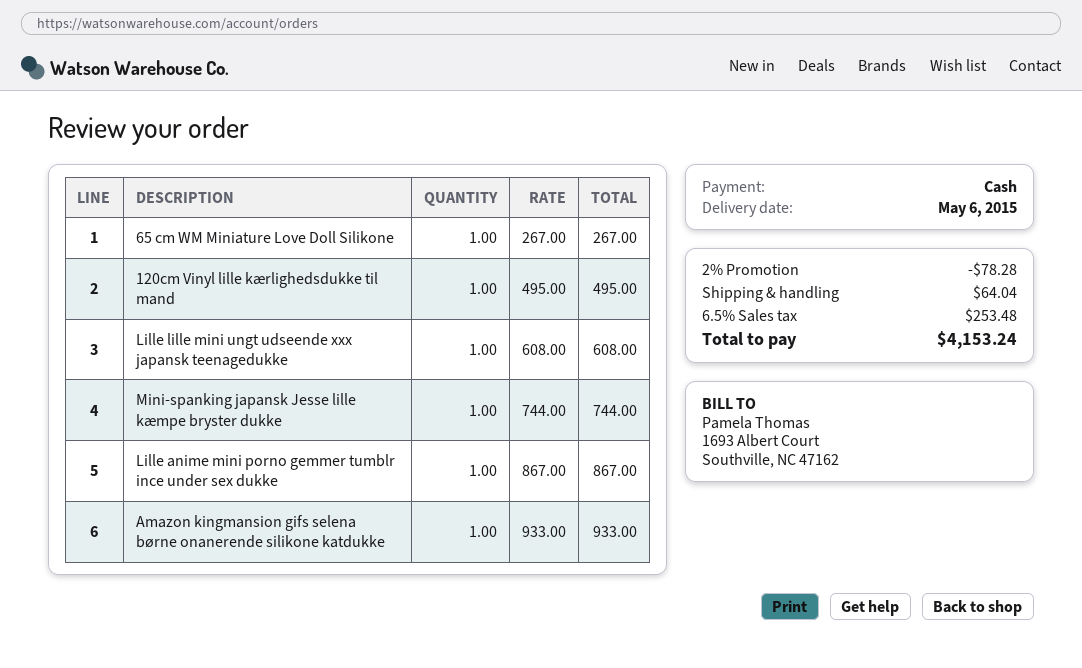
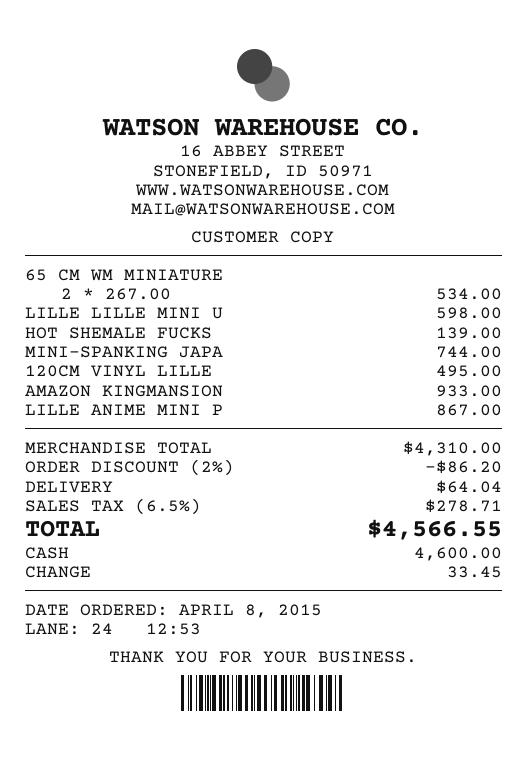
65 cm WM Miniature Love Doll Silikone: 1 x 267.00 = 267.00 -> 2 x 267.00 = 534.00
Lille lille mini ungt udseende xxx japansk teenagedukke: 1 x 608.00 = 608.00 -> 1 x 598.00 = 598.00
HOT SHEMALE FUCKS: none -> 1 x 139.00 = 139.00
discount: 2% = 78.28 -> 2% = 86.20
tax: 6.5% = 253.48 -> 6.5% = 278.71
total: 4153.24 -> 4566.55

